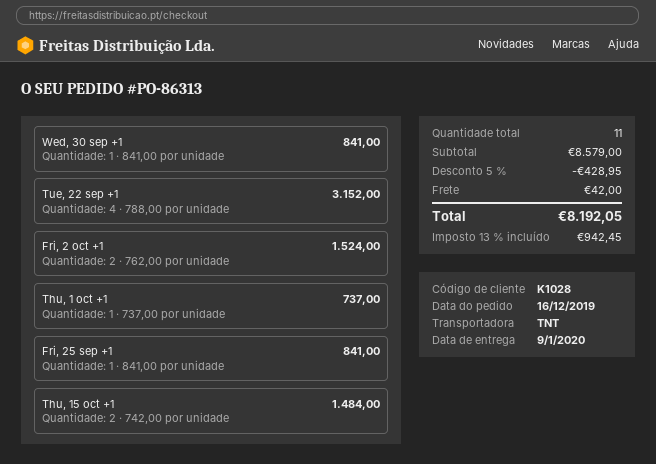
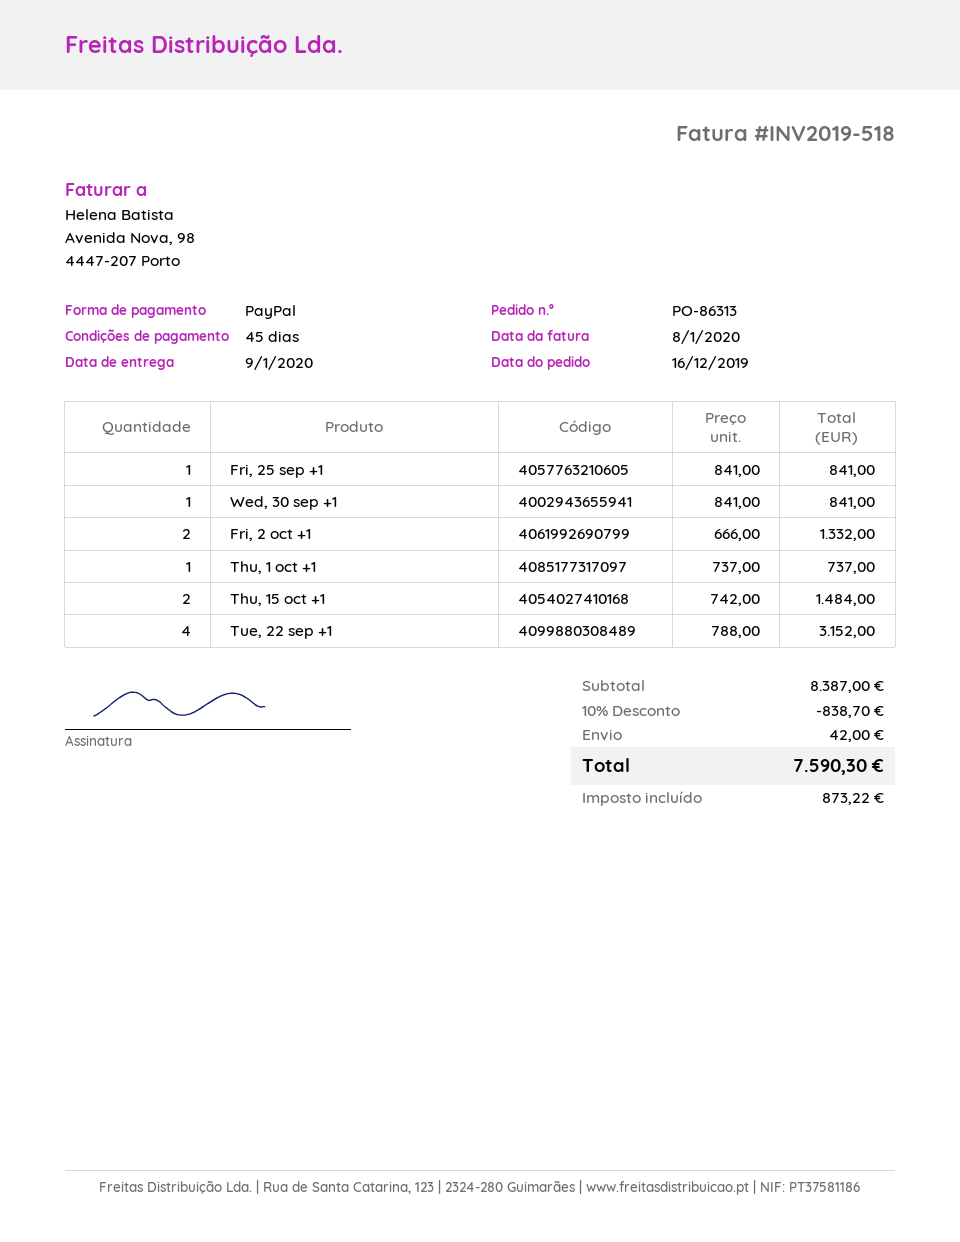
Fri, 2 oct +1: 2 x 762.00 = 1524.00 -> 2 x 666.00 = 1332.00
subtotal: 8579.00 -> 8387.00
discount: 5% = 428.95 -> 10% = 838.70
tax: 942.45 -> 873.22
total: 8192.05 -> 7590.30

